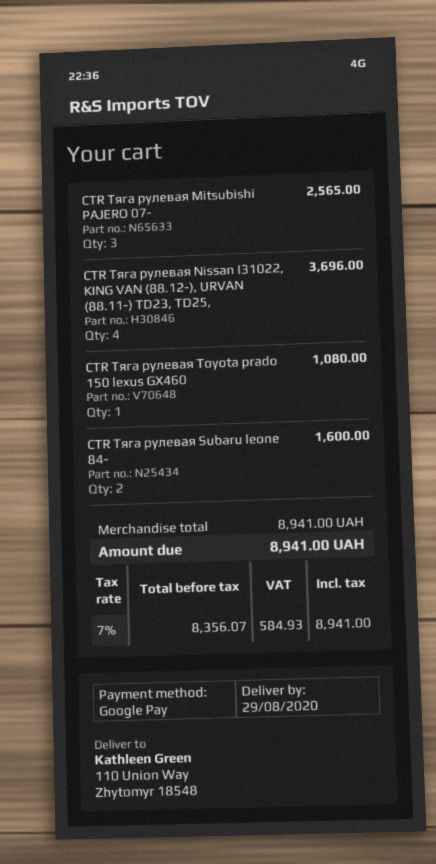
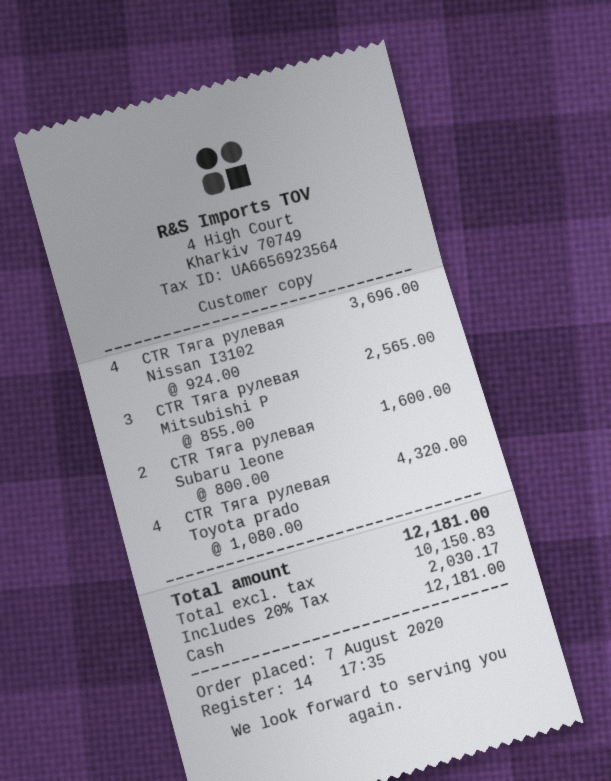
payment method: Google Pay -> cash
CTR Тяга рулевая Toyota prado 150 lexus GX460: 1 for 1080.00 -> 4 for 4320.00
net: 8356.07 -> 10150.83
tax: 7% = 584.93 -> 20% = 2030.17
total: 8941.00 -> 12181.00

